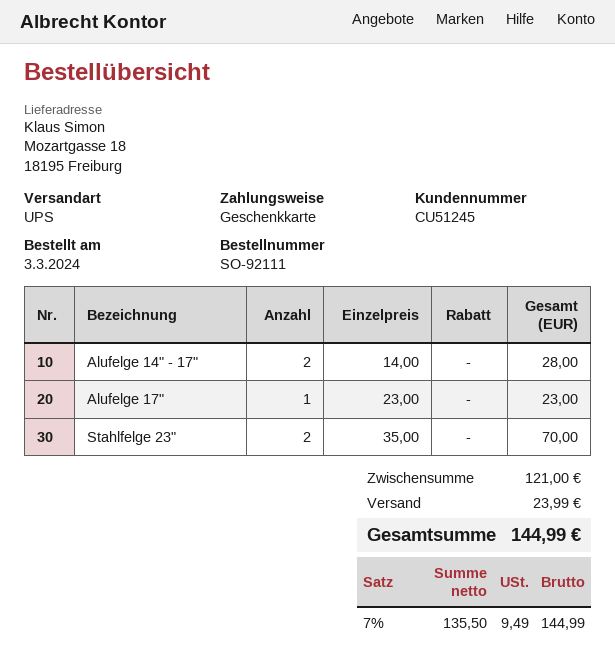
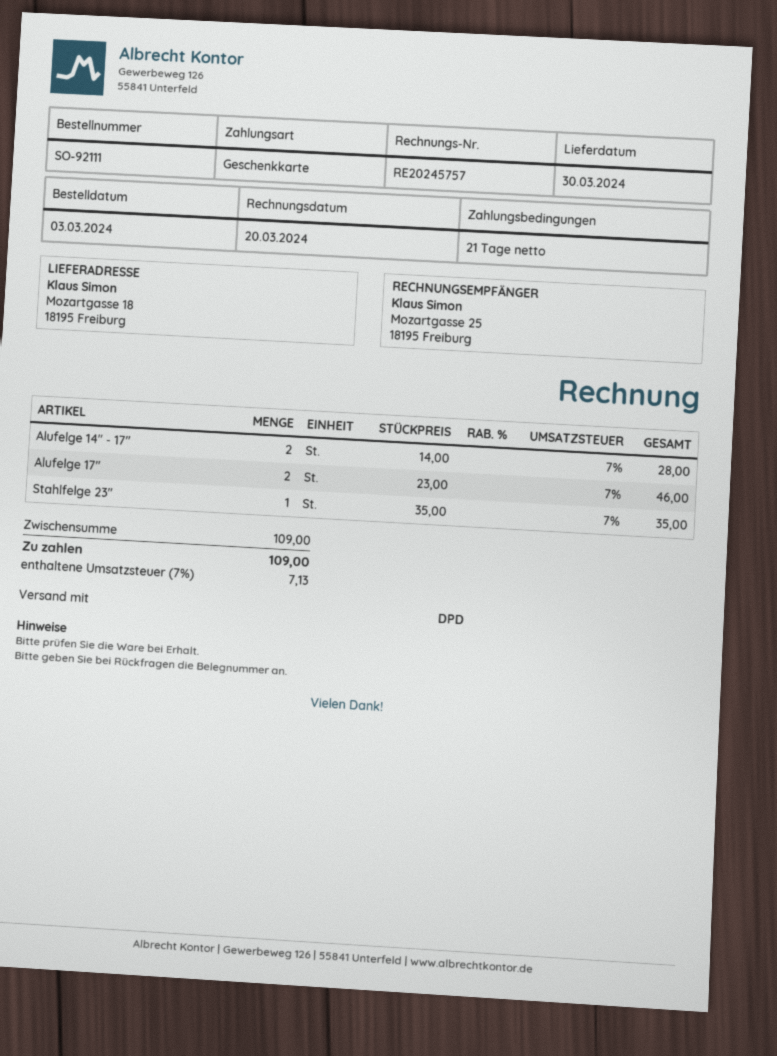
shipping method: UPS -> DPD
Alufelge 17": 1 x 23.00 = 23.00 -> 2 x 23.00 = 46.00
Stahlfelge 23": 2 x 35.00 = 70.00 -> 1 x 35.00 = 35.00
subtotal: 121.00 -> 109.00
shipping: 23.99 -> none
tax: 7% = 9.49 -> 7% = 7.13
total: 144.99 -> 109.00

